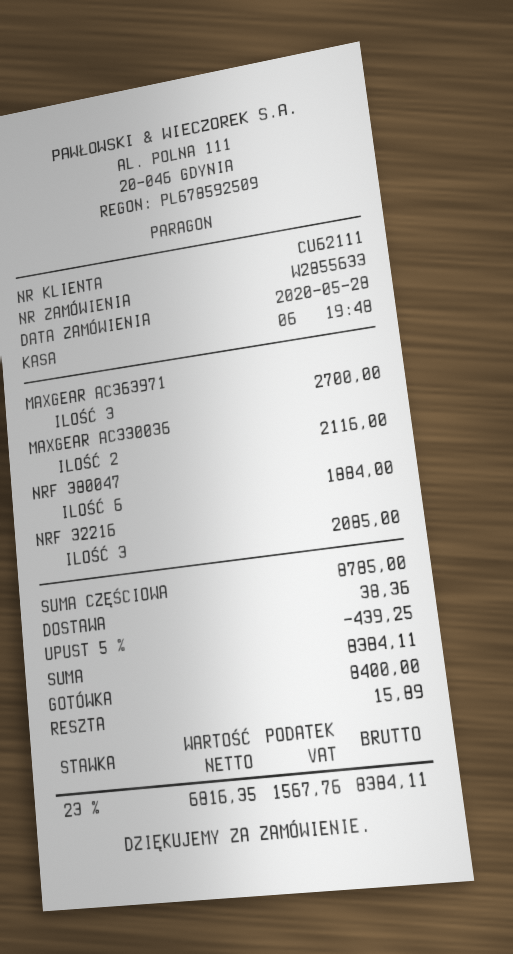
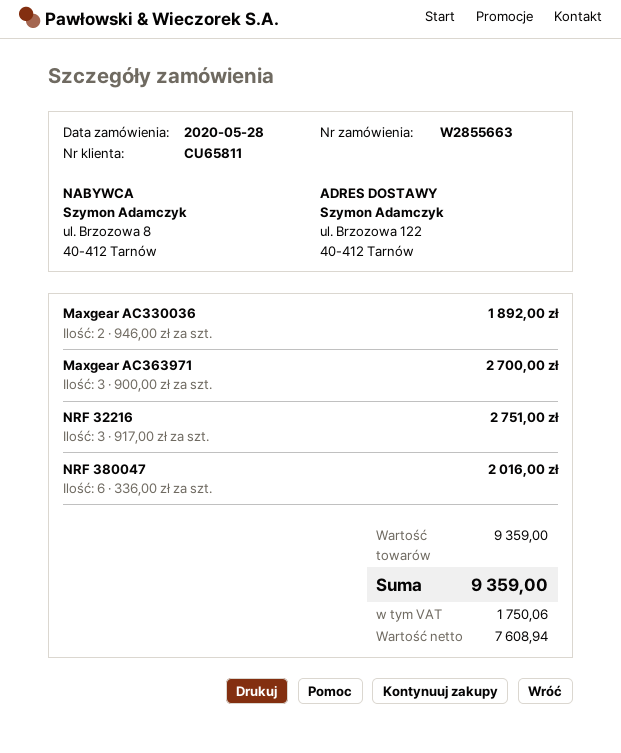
order number: W2855633 -> W2855663
customer number: CU62111 -> CU65811
MAXGEAR AC330036: 2 for 2116.00 -> 2 for 1892.00
NRF 380047: 6 for 1884.00 -> 6 for 2016.00
NRF 32216: 3 for 2085.00 -> 3 for 2751.00
subtotal: 8785.00 -> 9359.00
discount: 5% = 439.25 -> none
shipping: 38.36 -> none
net: 6816.35 -> 7608.94
tax: 1567.76 -> 1750.06
total: 8384.11 -> 9359.00

